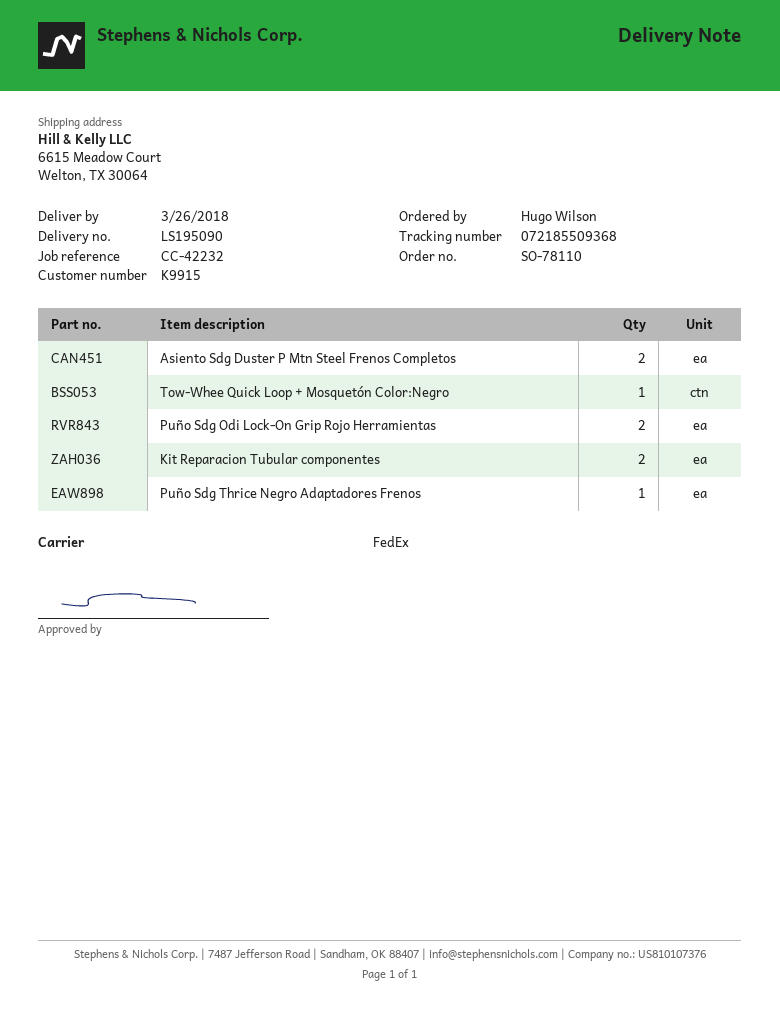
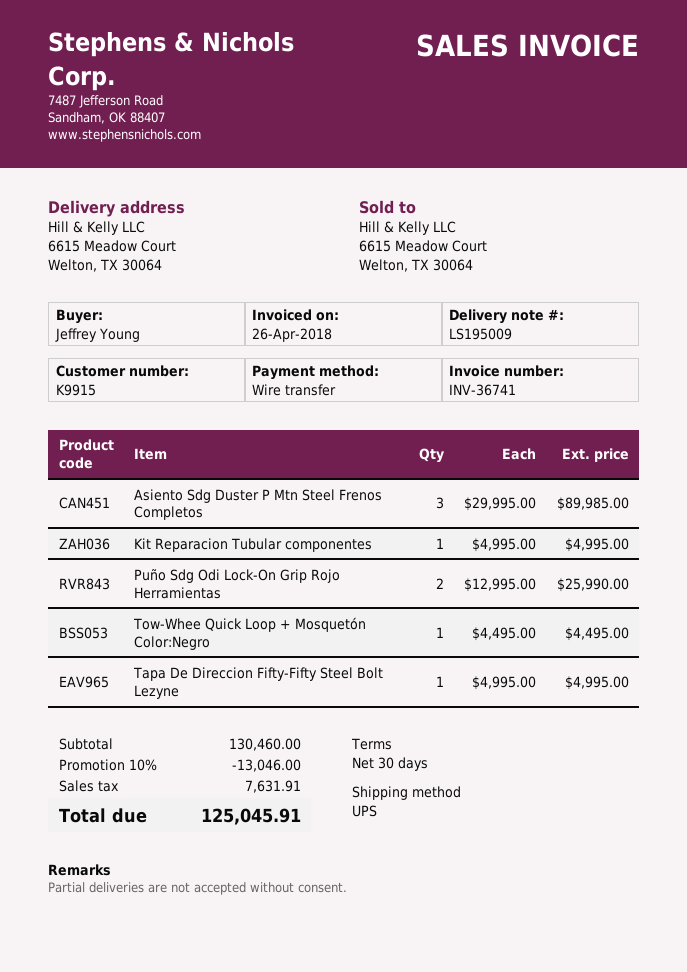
delivery note number: LS195090 -> LS195009
ordered by: Hugo Wilson -> Jeffrey Young
shipping method: FedEx -> UPS
Asiento Sdg Duster P Mtn Steel Frenos Completos: 2 -> 3
Kit Reparacion Tubular componentes: 2 -> 1
Puño Sdg Thrice Negro Adaptadores Frenos: 1 -> none
Tapa De Direccion Fifty-Fifty Steel Bolt Lezyne: none -> 1

